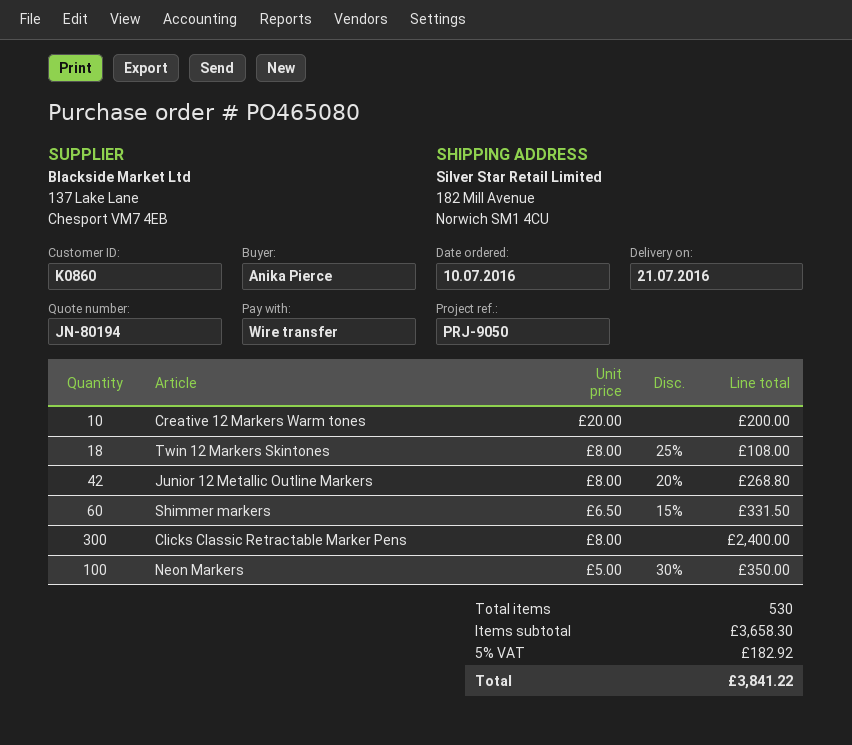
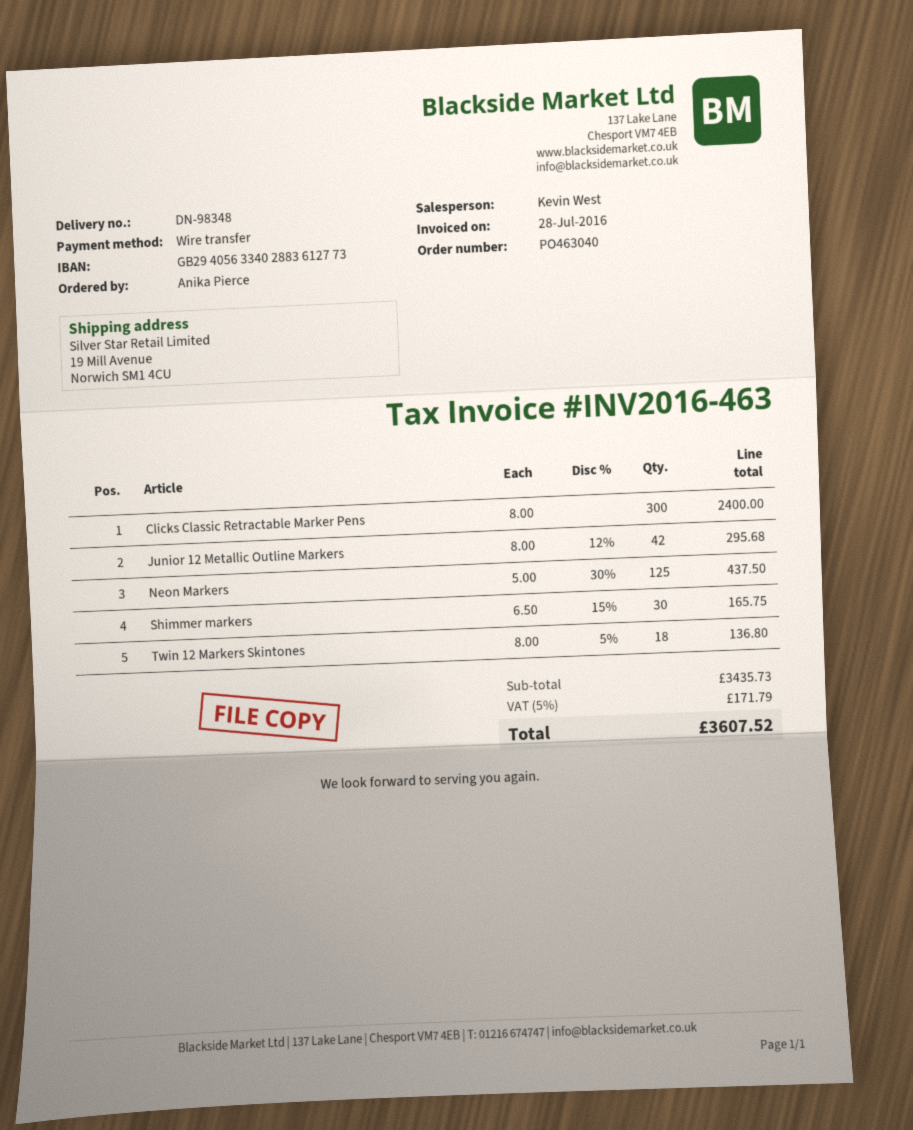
order number: PO465080 -> PO463040
ship to: 182 Mill Avenue, Norwich SM1 4CU -> 19 Mill Avenue, Norwich SM1 4CU
Creative 12 Markers Warm tones: 10 x 20.00 = 200.00 -> none
Twin 12 Markers Skintones: 18 x 8.00 - 25% = 108.00 -> 18 x 8.00 - 5% = 136.80
Junior 12 Metallic Outline Markers: 42 x 8.00 - 20% = 268.80 -> 42 x 8.00 - 12% = 295.68
Shimmer markers: 60 x 6.50 - 15% = 331.50 -> 30 x 6.50 - 15% = 165.75
Neon Markers: 100 x 5.00 - 30% = 350.00 -> 125 x 5.00 - 30% = 437.50
subtotal: 3658.30 -> 3435.73
tax: 5% = 182.92 -> 5% = 171.79
total: 3841.22 -> 3607.52

